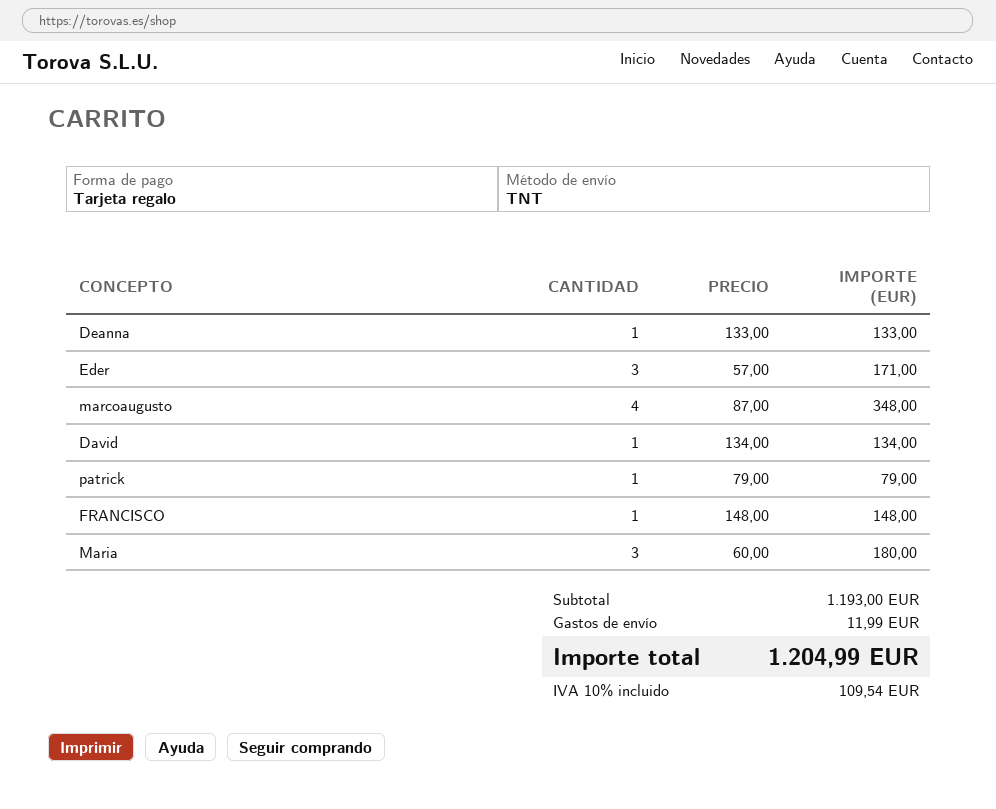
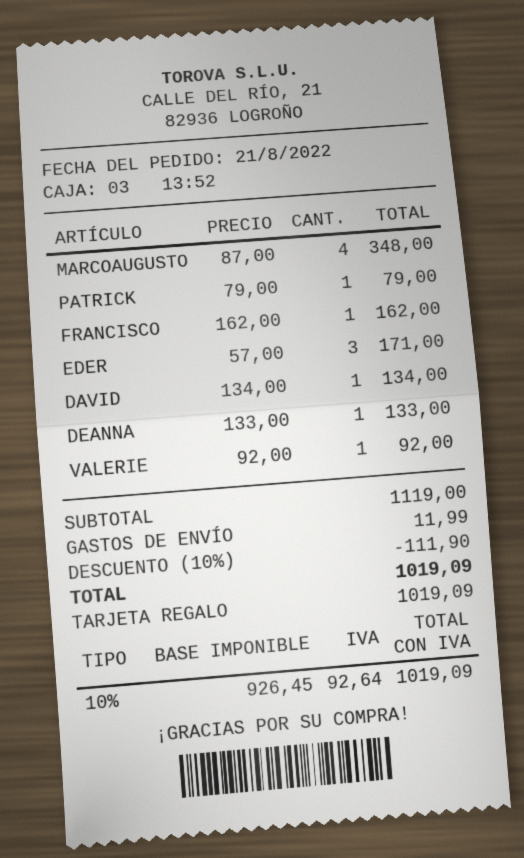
FRANCISCO: 1 x 148.00 = 148.00 -> 1 x 162.00 = 162.00
Maria: 3 x 60.00 = 180.00 -> none
VALERIE: none -> 1 x 92.00 = 92.00
subtotal: 1193.00 -> 1119.00
discount: none -> 10% = 111.90
tax: 10% = 109.54 -> 10% = 92.64
total: 1204.99 -> 1019.09

